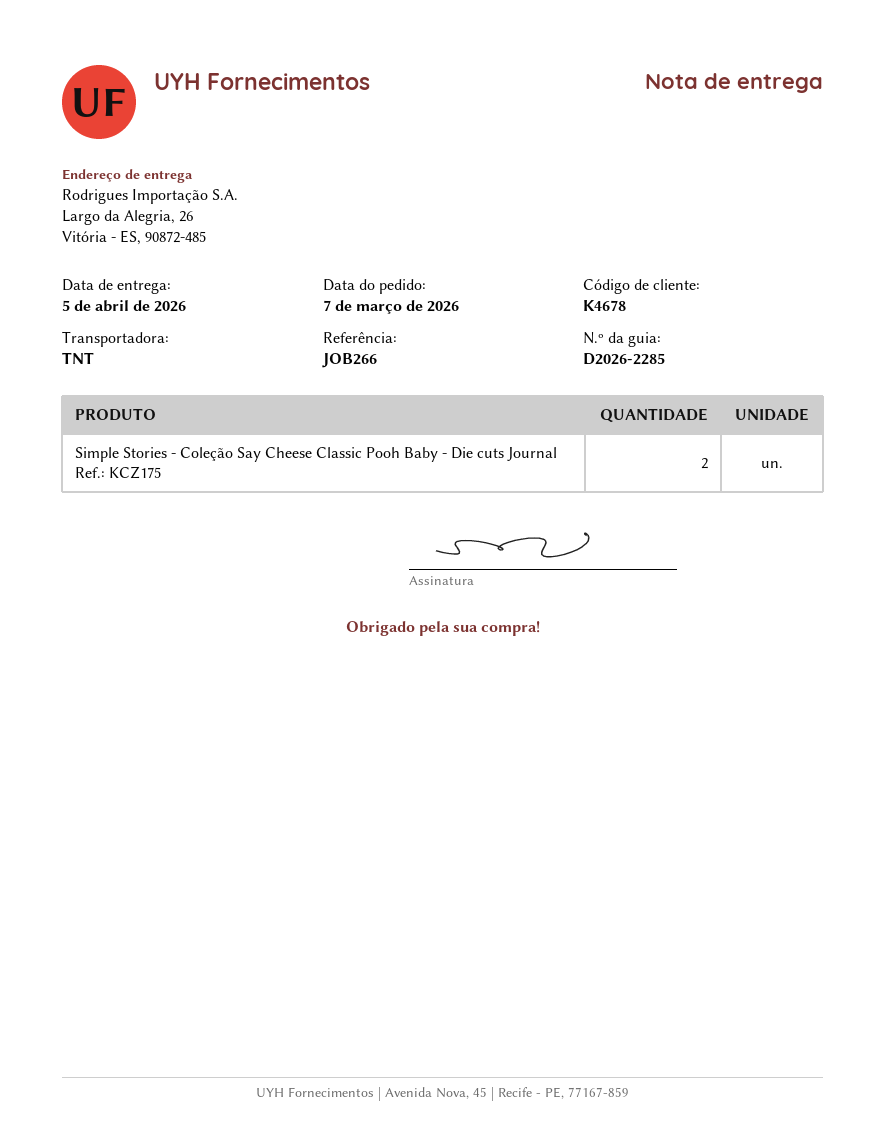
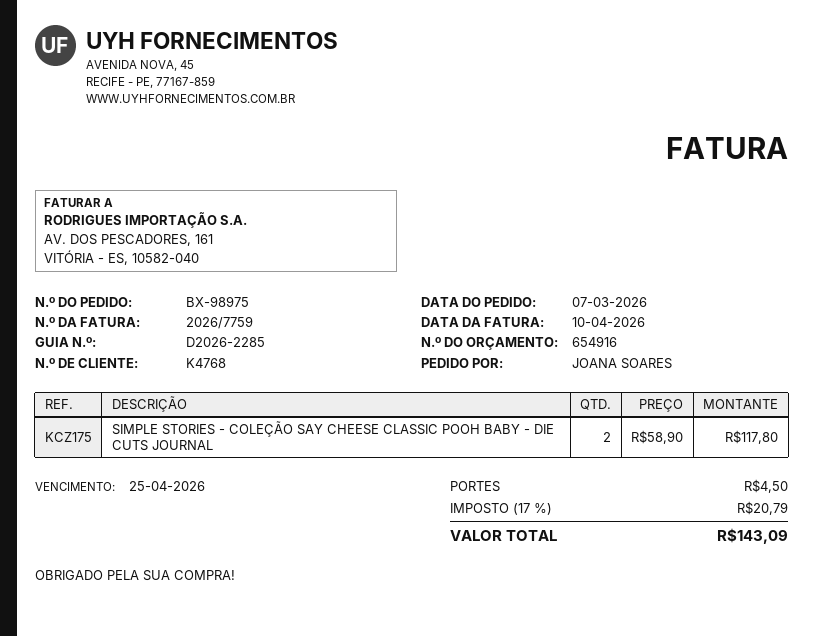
customer number: K4678 -> K4768

